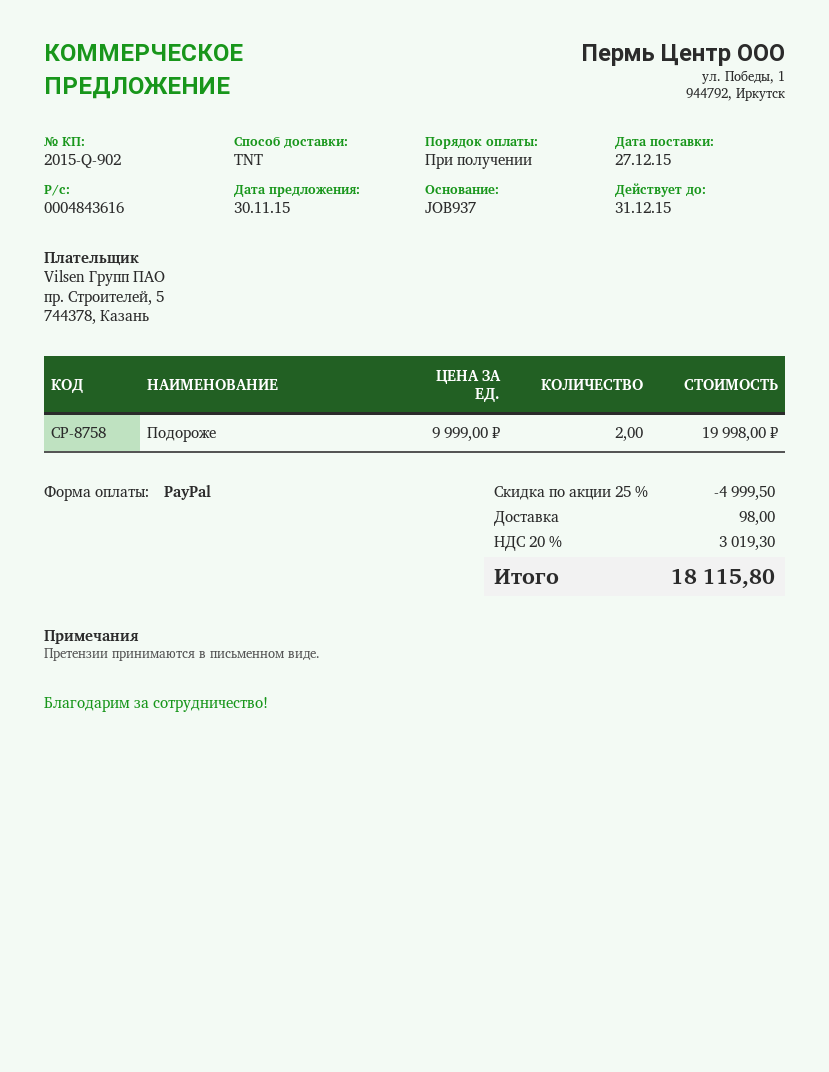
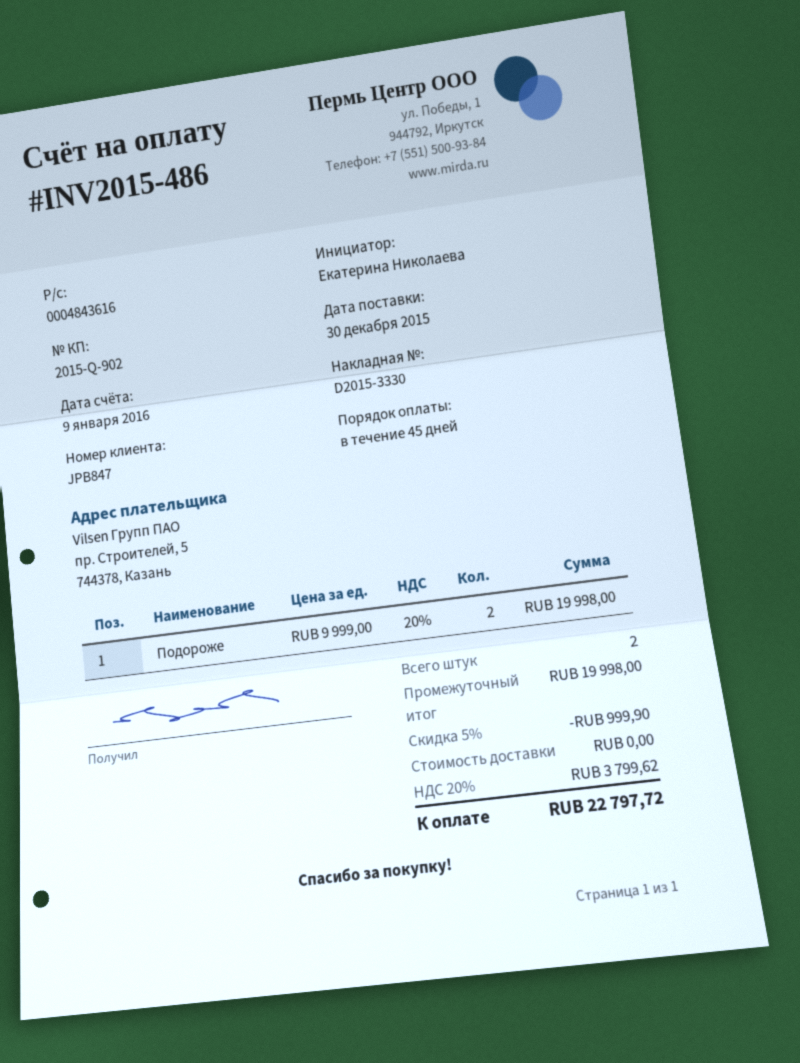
delivery date: 2015-12-27 -> 2015-12-30
payment terms: on receipt -> 45 days
discount: 25% = 4999.50 -> 5% = 999.90
shipping: 98.00 -> 0.00
tax: 20% = 3019.30 -> 20% = 3799.62
total: 18115.80 -> 22797.72

